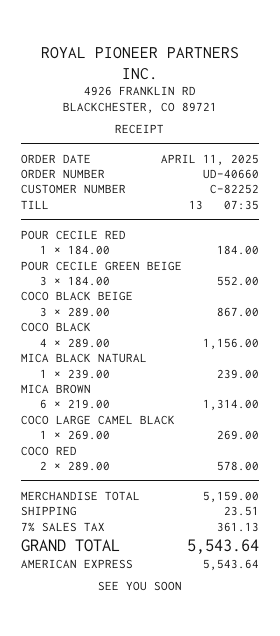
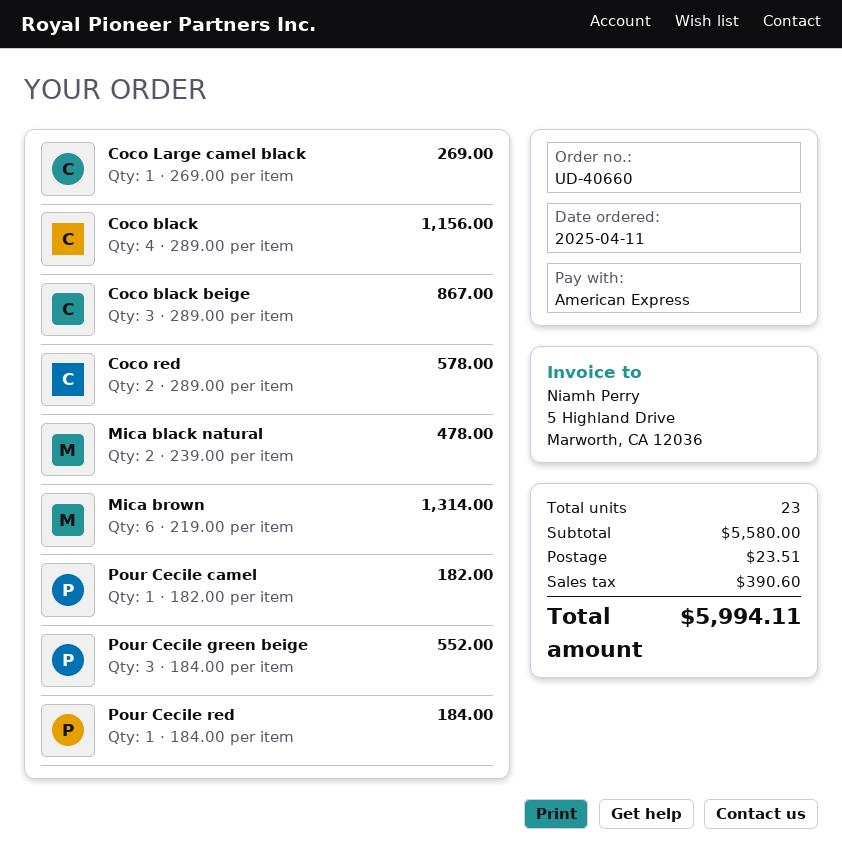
MICA BLACK NATURAL: 1 x 239.00 = 239.00 -> 2 x 239.00 = 478.00
Pour Cecile camel: none -> 1 x 182.00 = 182.00
subtotal: 5159.00 -> 5580.00
tax: 361.13 -> 390.60
total: 5543.64 -> 5994.11

